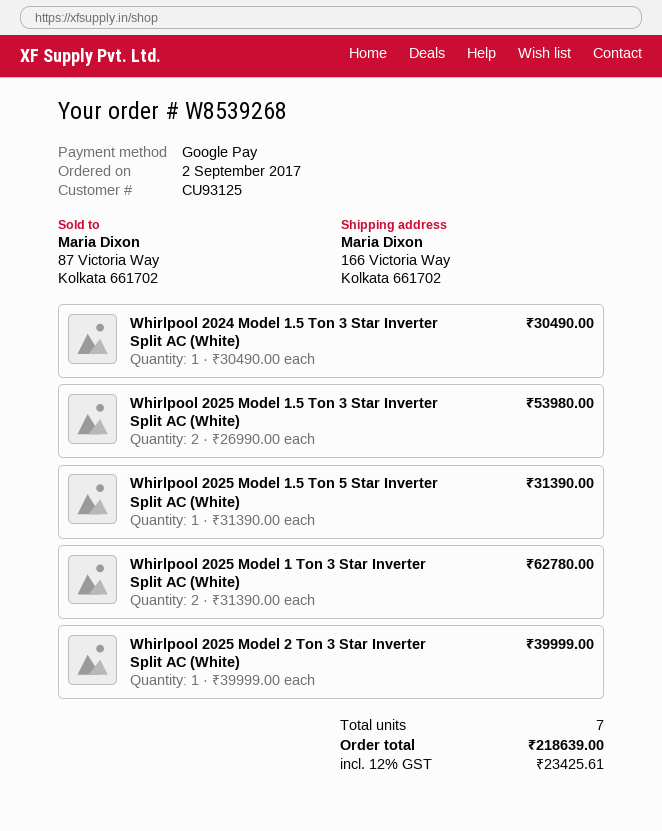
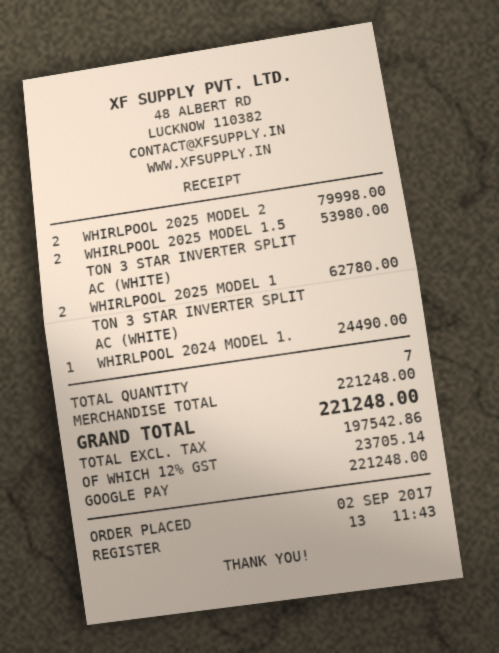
Whirlpool 2024 Model 1.5 Ton 3 Star Inverter Split AC (White): 1 for 30490.00 -> 1 for 24490.00
Whirlpool 2025 Model 1.5 Ton 5 Star Inverter Split AC (White): 1 for 31390.00 -> none
Whirlpool 2025 Model 2 Ton 3 Star Inverter Split AC (White): 1 for 39999.00 -> 2 for 79998.00
tax: 12% = 23425.61 -> 12% = 23705.14
total: 218639.00 -> 221248.00

